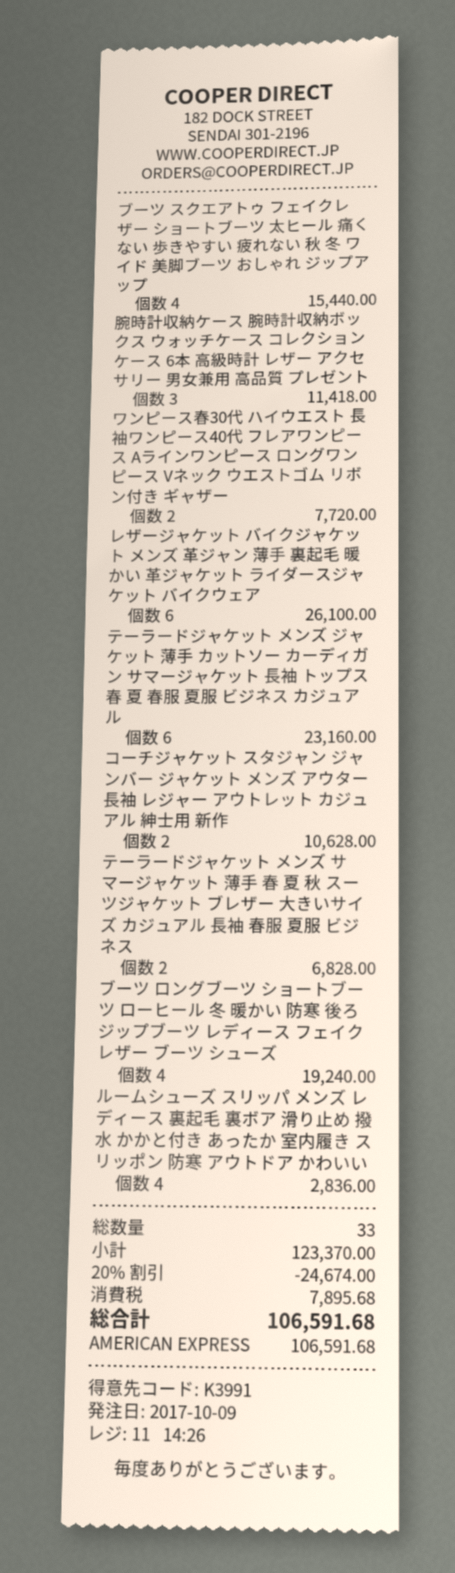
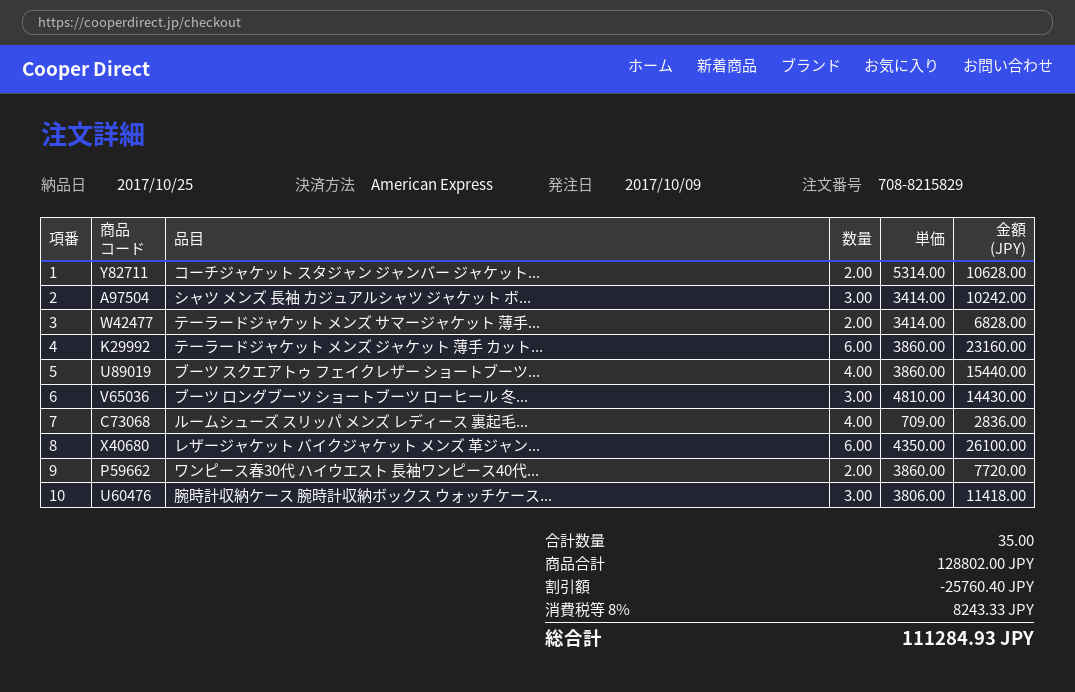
ブーツ ロングブーツ ショートブーツ ローヒール 冬 暖かい 防寒 後ろジップブーツ レディース フェイクレザー ブーツ シューズ: 4 for 19240.00 -> 3 for 14430.00
シャツ メンズ 長袖 カジュアルシャツ ジャケット ボ...: none -> 3 for 10242.00
total quantity: 33 -> 35
subtotal: 123370.00 -> 128802.00
discount: 24674.00 -> 25760.40
tax: 7895.68 -> 8243.33
total: 106591.68 -> 111284.93

